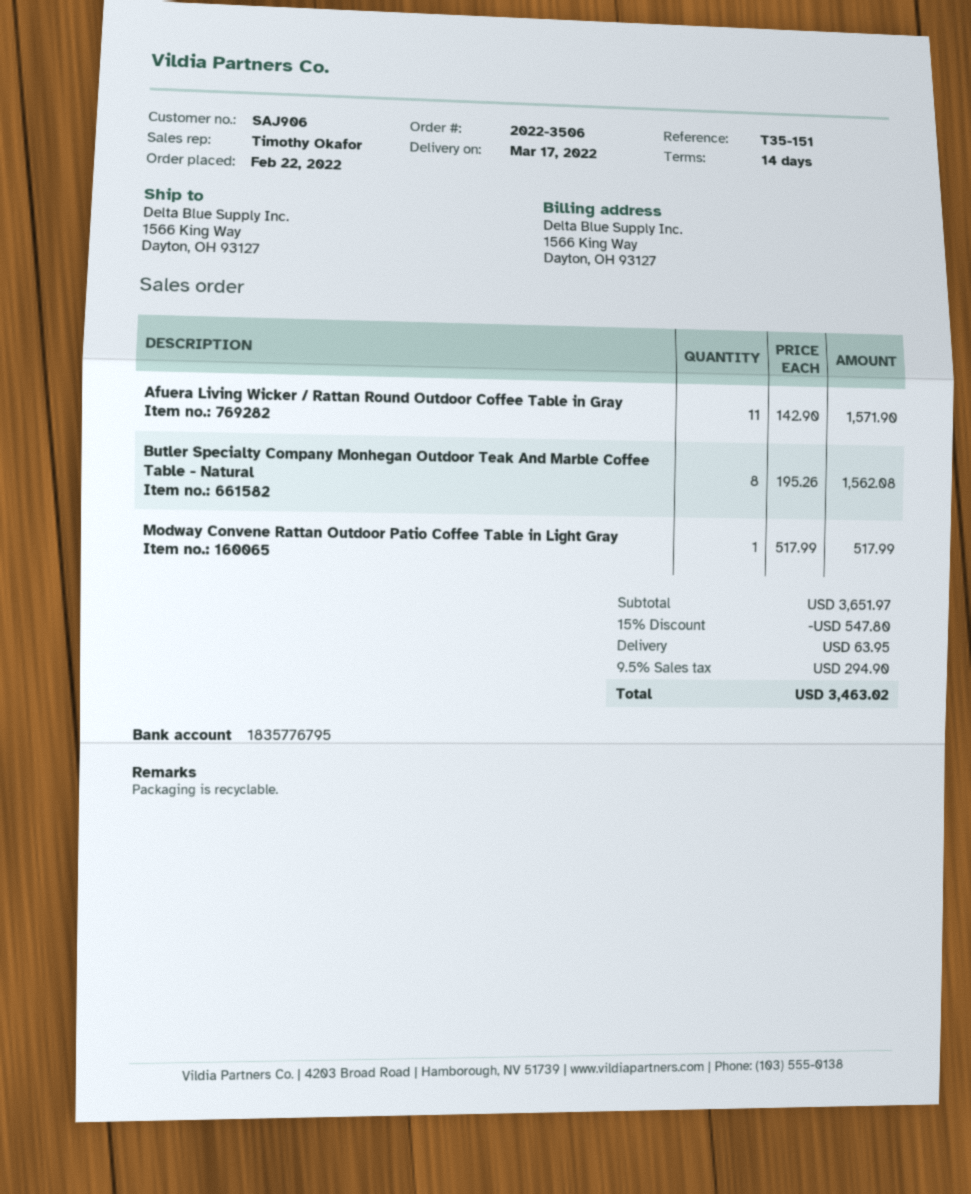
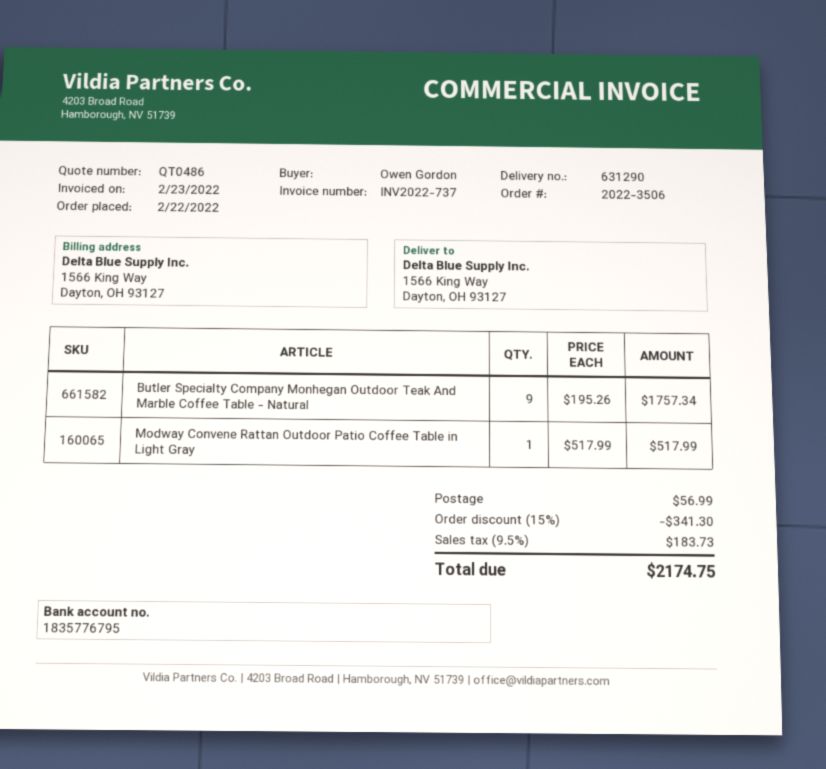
Afuera Living Wicker / Rattan Round Outdoor Coffee Table in Gray: 11 x 142.90 = 1571.90 -> none
Butler Specialty Company Monhegan Outdoor Teak And Marble Coffee Table - Natural: 8 x 195.26 = 1562.08 -> 9 x 195.26 = 1757.34
discount: 15% = 547.80 -> 15% = 341.30
shipping: 63.95 -> 56.99
tax: 9.5% = 294.90 -> 9.5% = 183.73
total: 3463.02 -> 2174.75

